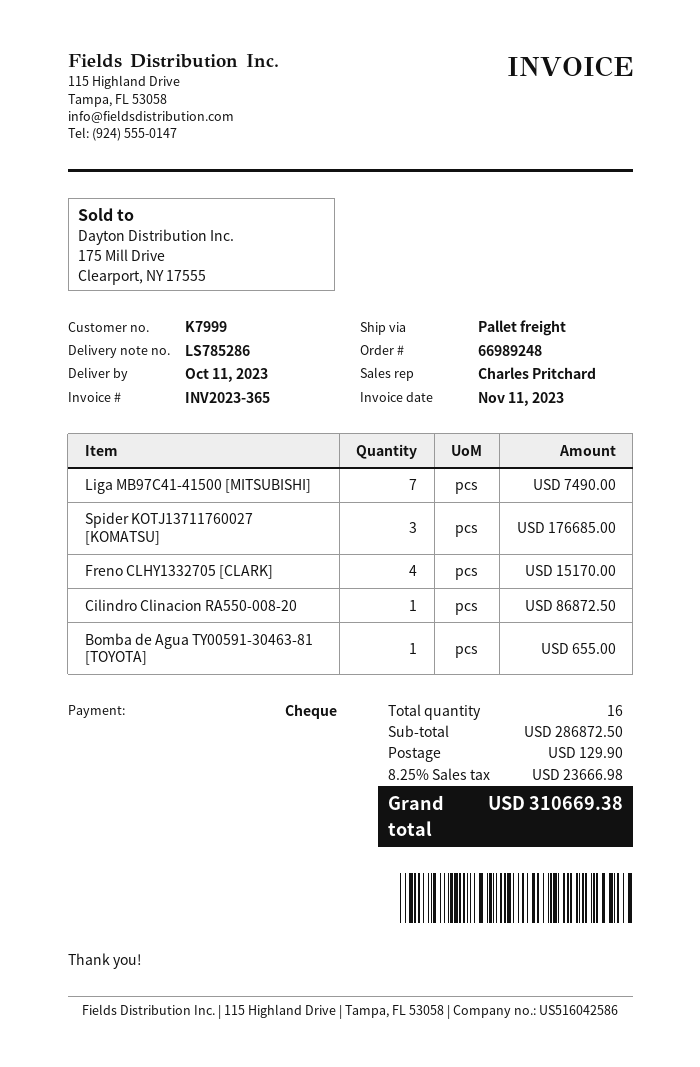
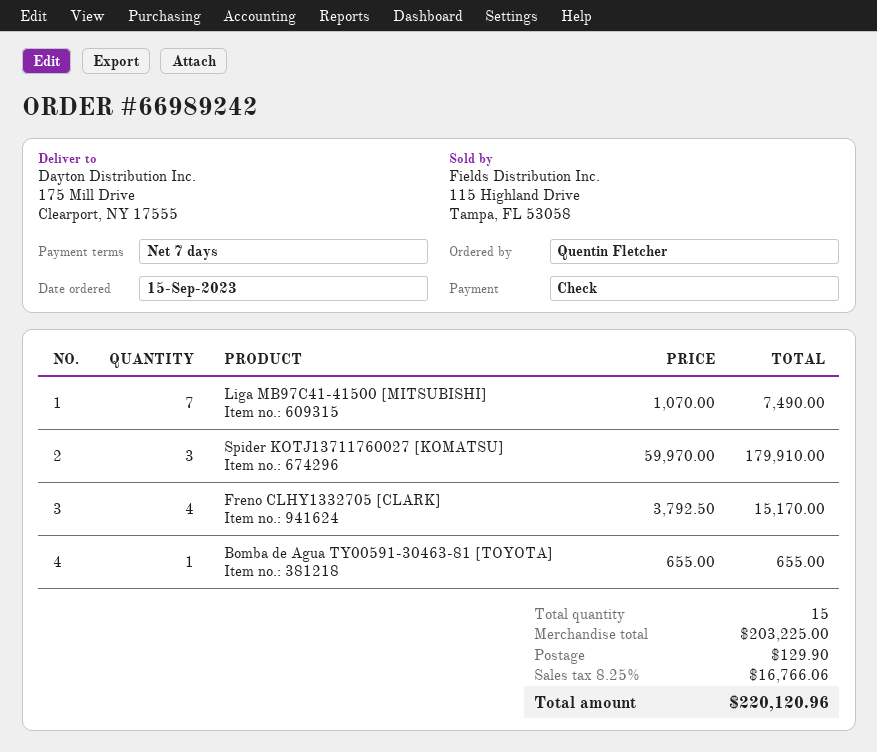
order number: 66989248 -> 66989242
Spider KOTJ13711760027 [KOMATSU]: 3 for 176685.00 -> 3 for 179910.00
Cilindro Clinacion RA550-008-20: 1 for 86872.50 -> none
total quantity: 16 -> 15
subtotal: 286872.50 -> 203225.00
tax: 8.25% = 23666.98 -> 8.25% = 16766.06
total: 310669.38 -> 220120.96

